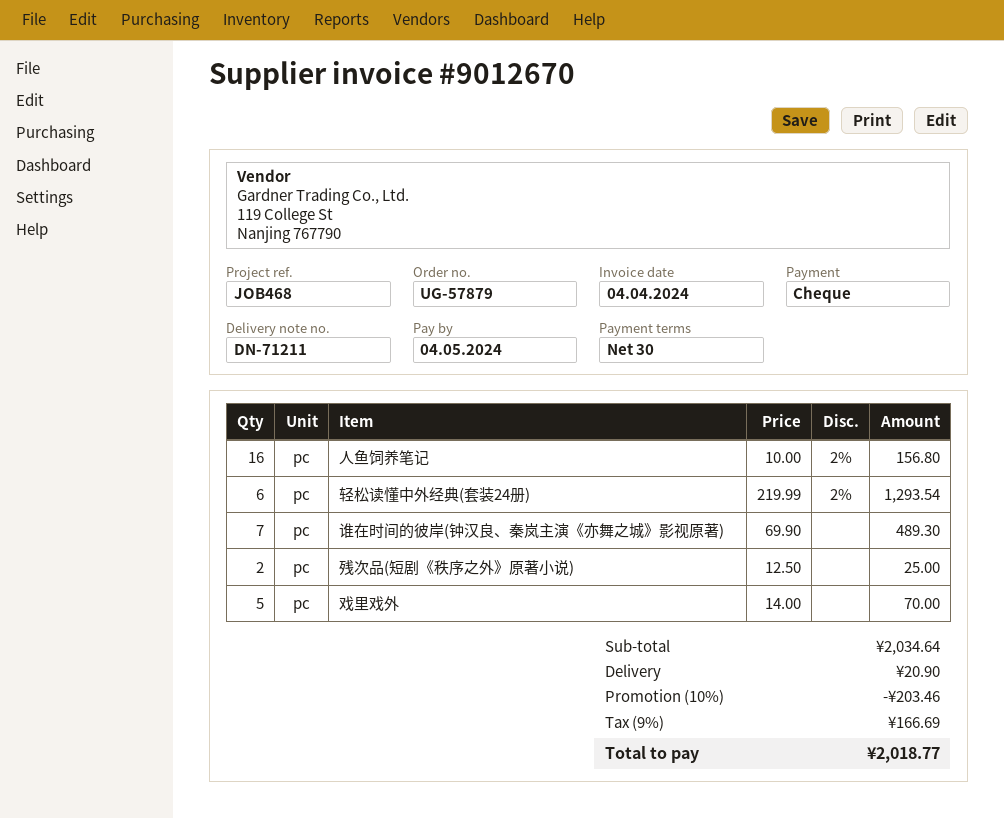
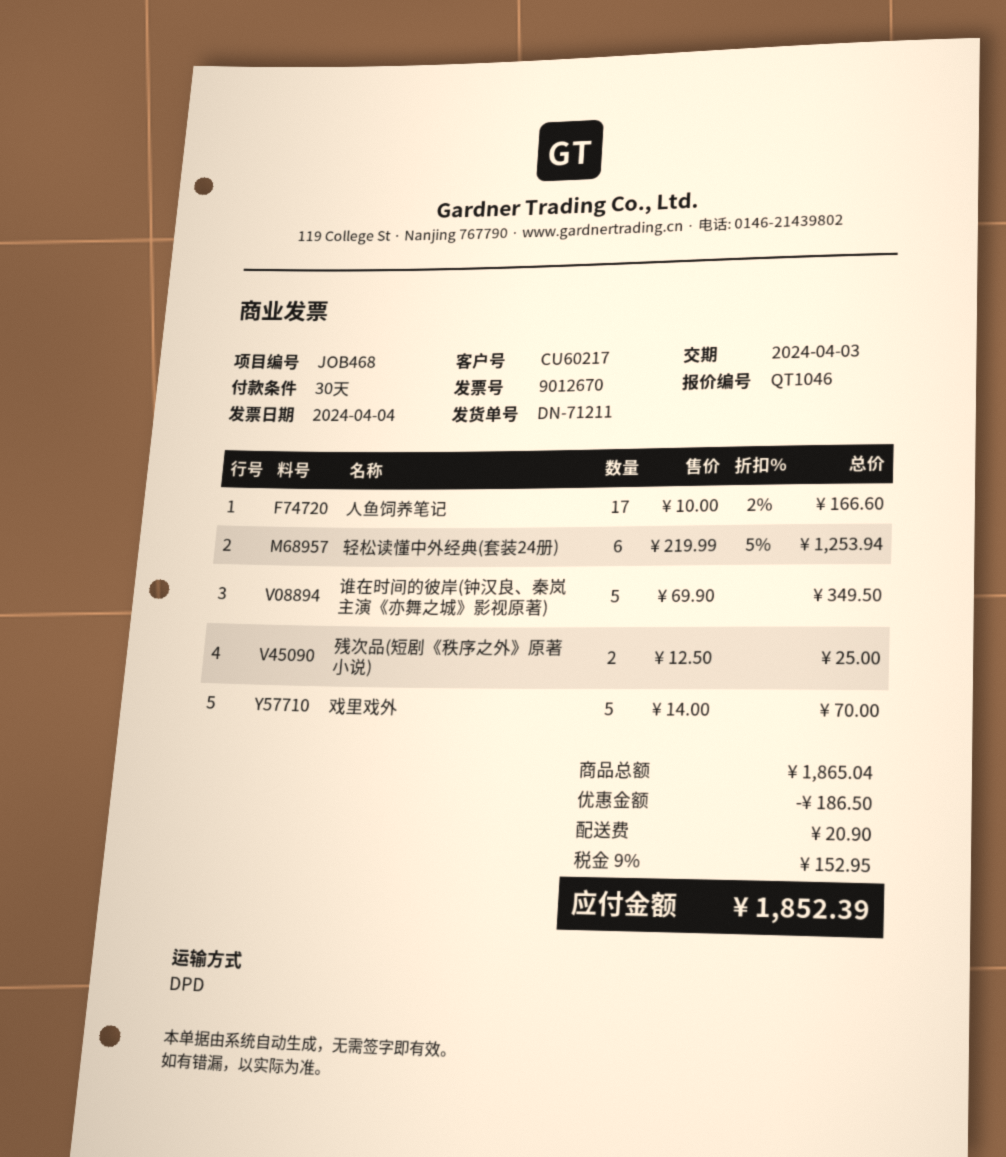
人鱼饲养笔记: 16 x 10.00 - 2% = 156.80 -> 17 x 10.00 - 2% = 166.60
轻松读懂中外经典(套装24册): 6 x 219.99 - 2% = 1293.54 -> 6 x 219.99 - 5% = 1253.94
谁在时间的彼岸(钟汉良、秦岚主演《亦舞之城》影视原著): 7 x 69.90 = 489.30 -> 5 x 69.90 = 349.50
subtotal: 2034.64 -> 1865.04
discount: 203.46 -> 186.50
tax: 9% = 166.69 -> 9% = 152.95
total: 2018.77 -> 1852.39

